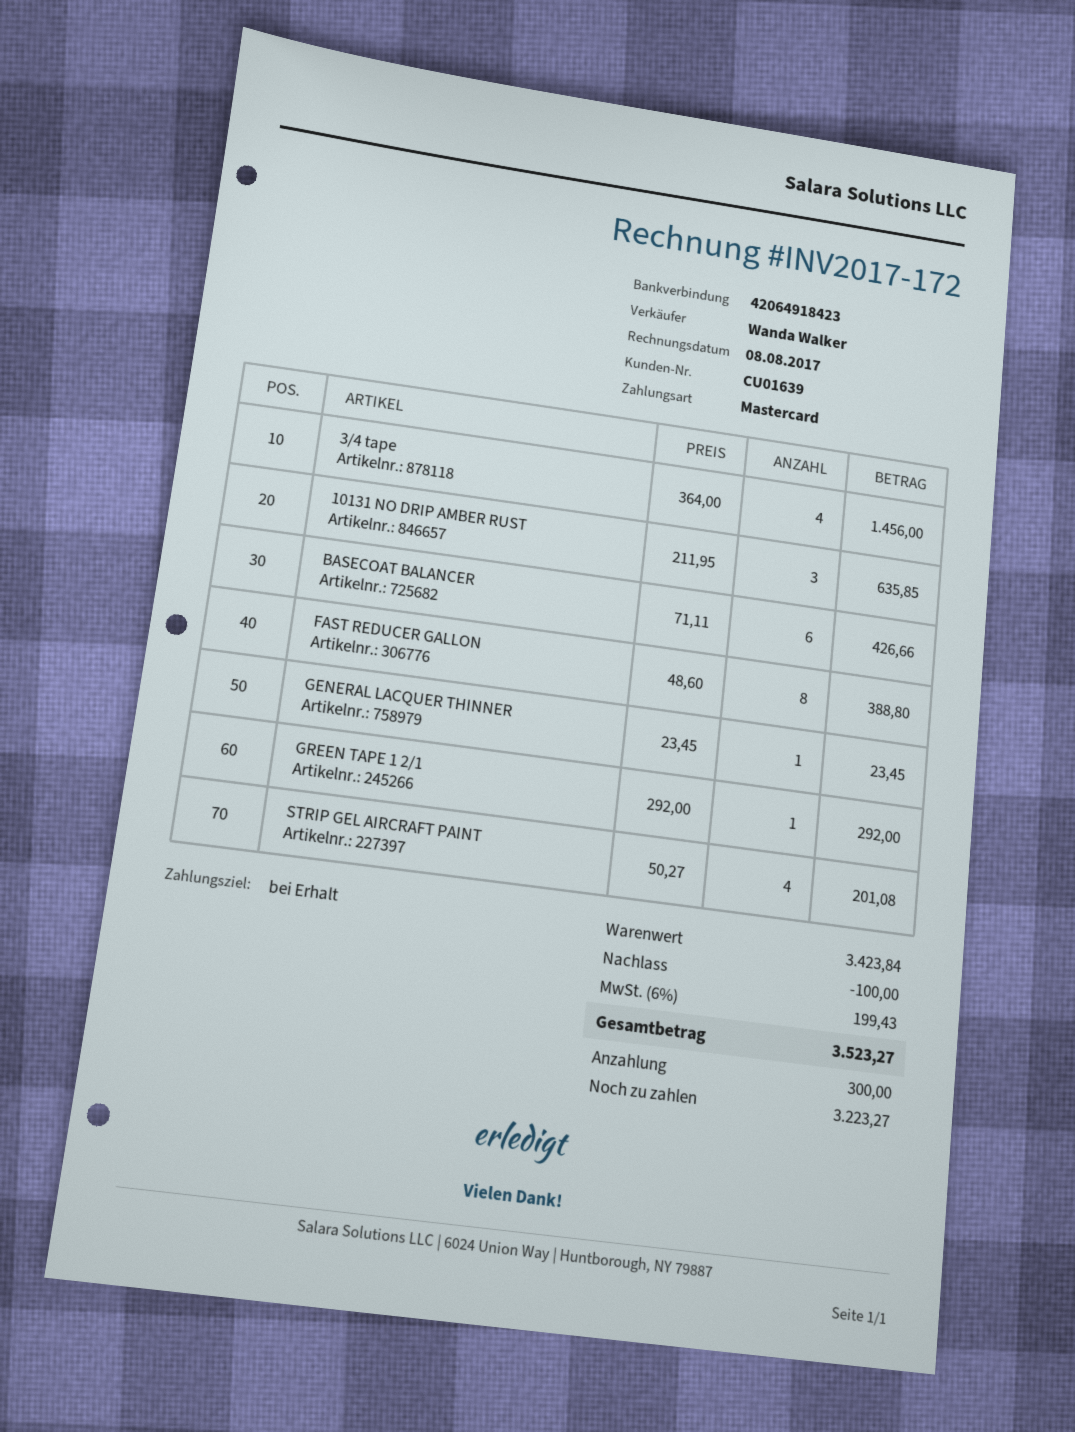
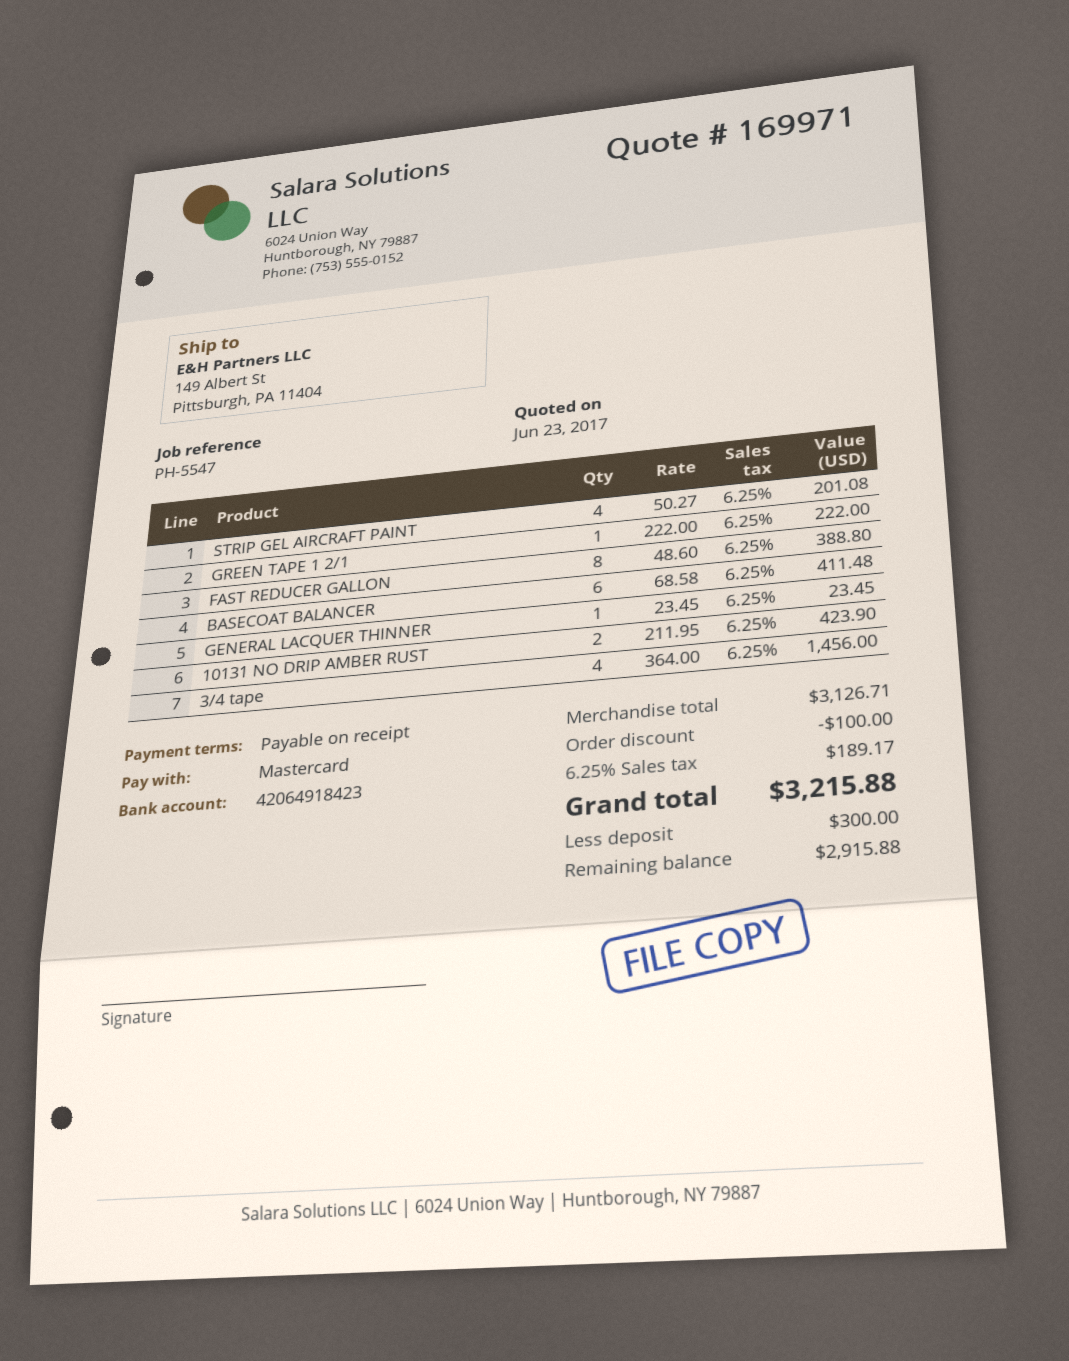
10131 NO DRIP AMBER RUST: 3 x 211.95 = 635.85 -> 2 x 211.95 = 423.90
BASECOAT BALANCER: 6 x 71.11 = 426.66 -> 6 x 68.58 = 411.48
GREEN TAPE 1 2/1: 1 x 292.00 = 292.00 -> 1 x 222.00 = 222.00
subtotal: 3423.84 -> 3126.71
tax: 6% = 199.43 -> 6.25% = 189.17
total: 3523.27 -> 3215.88
balance: 3223.27 -> 2915.88

